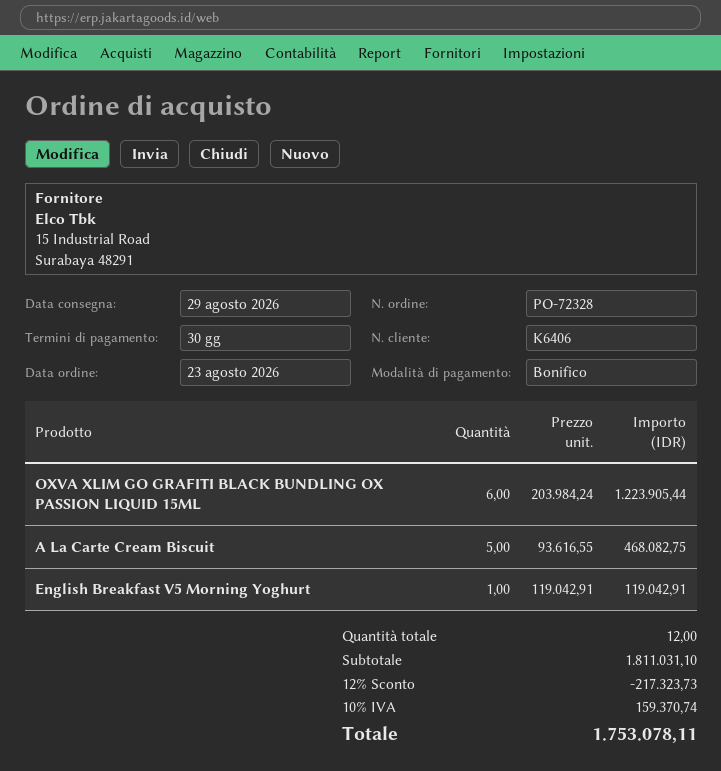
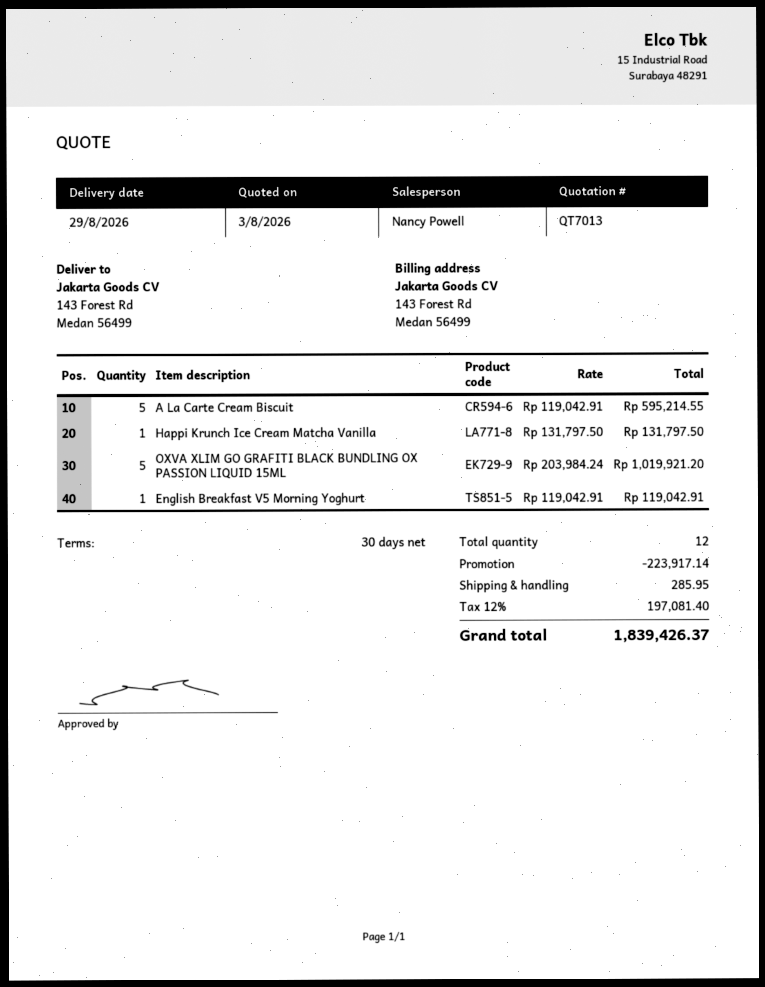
OXVA XLIM GO GRAFITI BLACK BUNDLING OX PASSION LIQUID 15ML: 6 x 203984.24 = 1223905.44 -> 5 x 203984.24 = 1019921.20
A La Carte Cream Biscuit: 5 x 93616.55 = 468082.75 -> 5 x 119042.91 = 595214.55
Happi Krunch Ice Cream Matcha Vanilla: none -> 1 x 131797.50 = 131797.50
discount: 217323.73 -> 223917.14
shipping: none -> 285.95
tax: 10% = 159370.74 -> 12% = 197081.40
total: 1753078.11 -> 1839426.37

